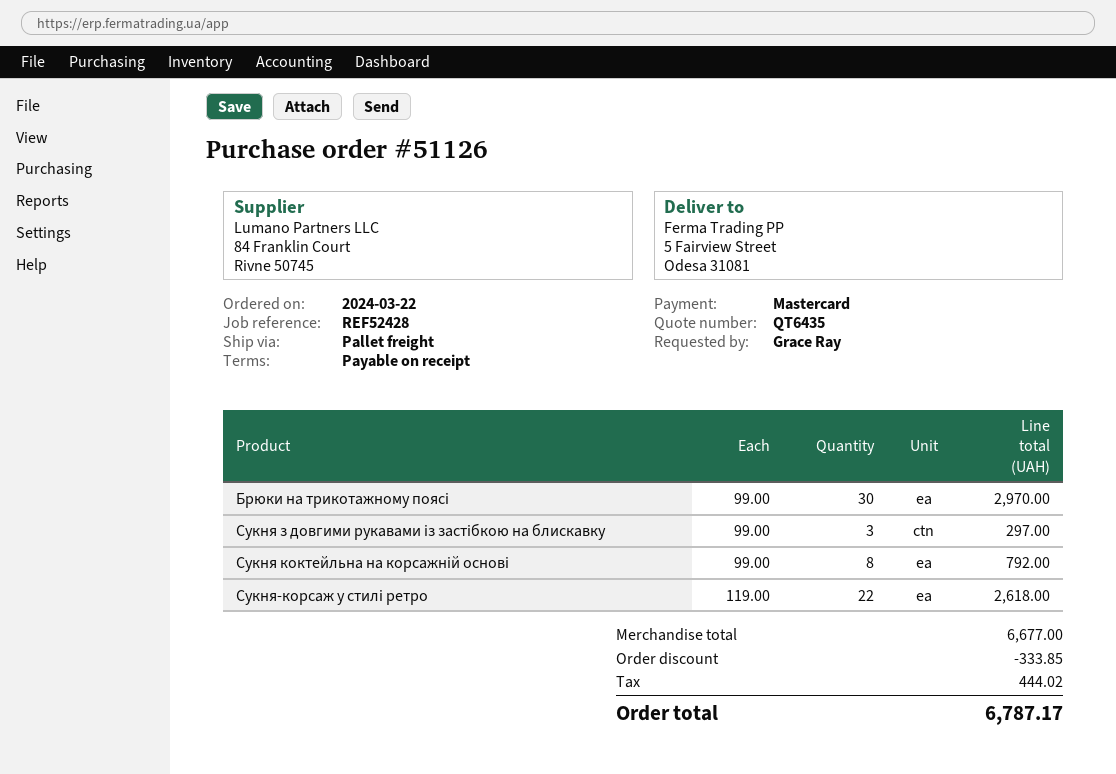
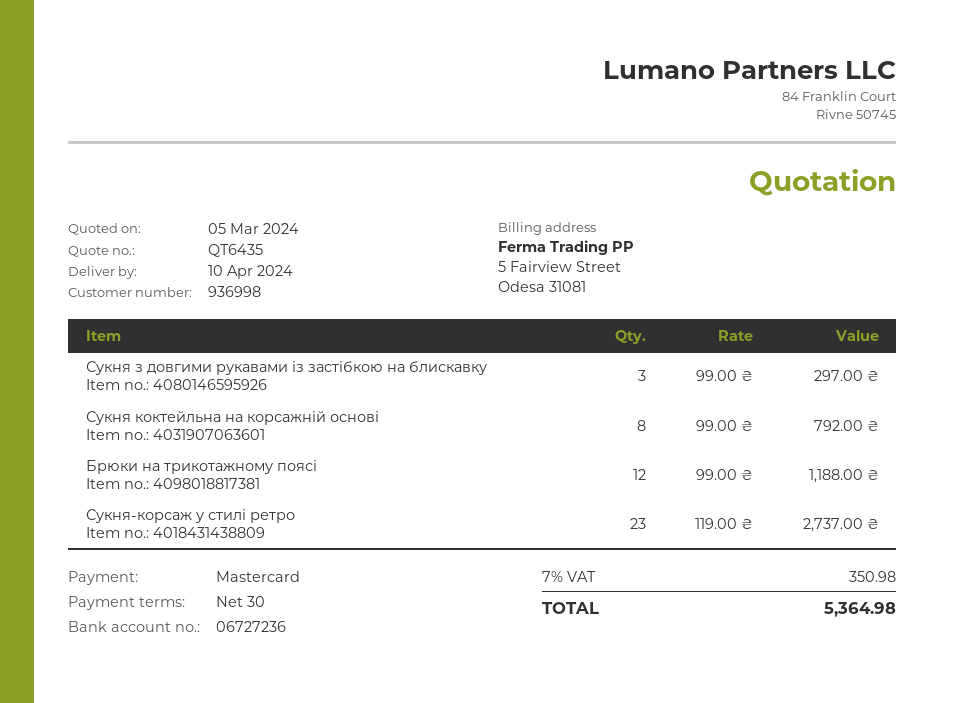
payment terms: on receipt -> 30 days
Брюки на трикотажному поясі: 30 x 99.00 = 2970.00 -> 12 x 99.00 = 1188.00
Сукня-корсаж у стилі ретро: 22 x 119.00 = 2618.00 -> 23 x 119.00 = 2737.00
discount: 333.85 -> none
tax: 444.02 -> 350.98
total: 6787.17 -> 5364.98

